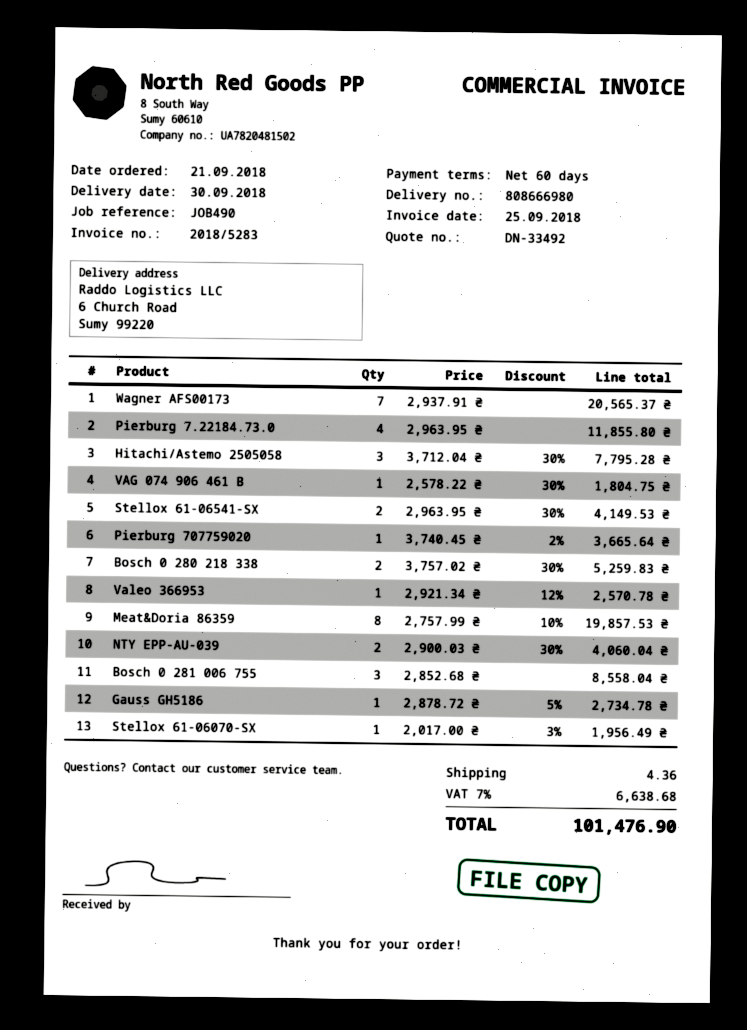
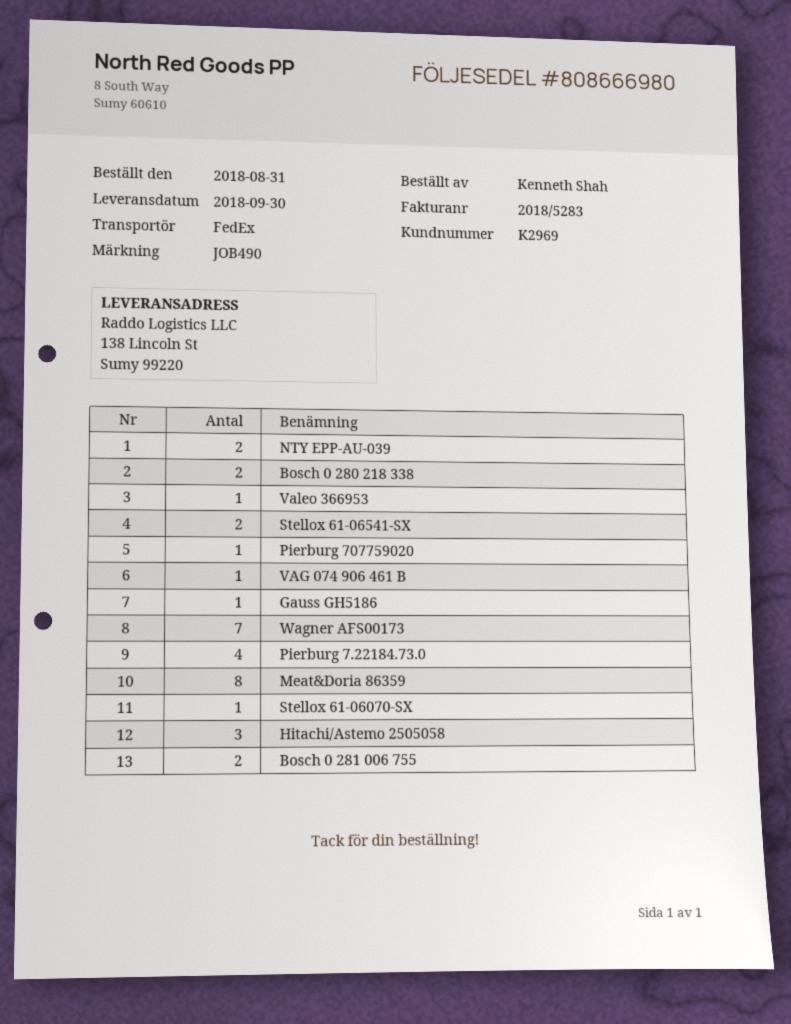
order date: 2018-09-21 -> 2018-08-31
ship to: 6 Church Road, Sumy 99220 -> 138 Lincoln St, Sumy 99220
Bosch 0 281 006 755: 3 -> 2

